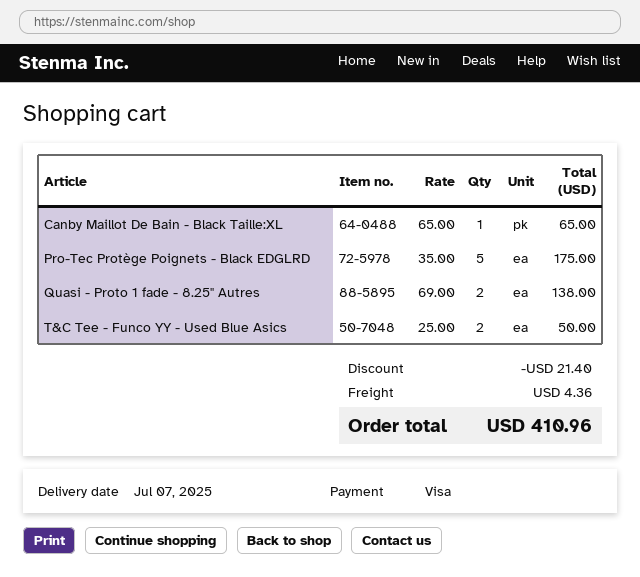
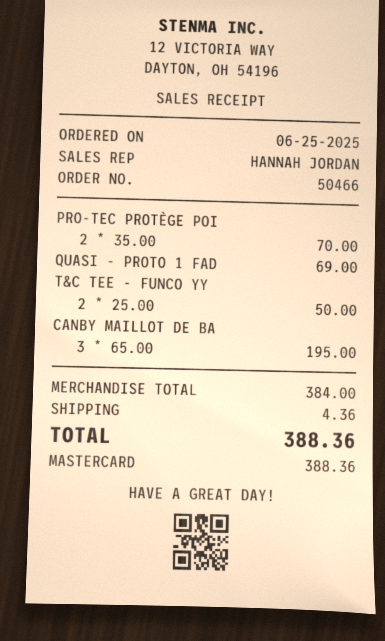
payment method: Visa -> Mastercard
Canby Maillot De Bain - Black Taille:XL: 1 x 65.00 = 65.00 -> 3 x 65.00 = 195.00
Pro-Tec Protège Poignets - Black EDGLRD: 5 x 35.00 = 175.00 -> 2 x 35.00 = 70.00
Quasi - Proto 1 fade - 8.25" Autres: 2 x 69.00 = 138.00 -> 1 x 69.00 = 69.00
discount: 21.40 -> none
total: 410.96 -> 388.36

